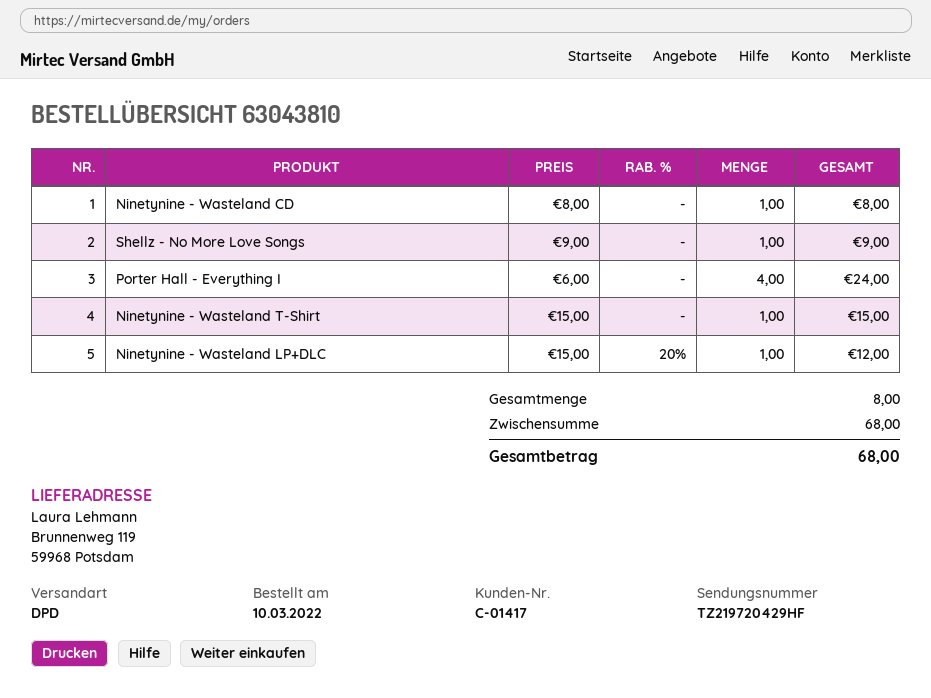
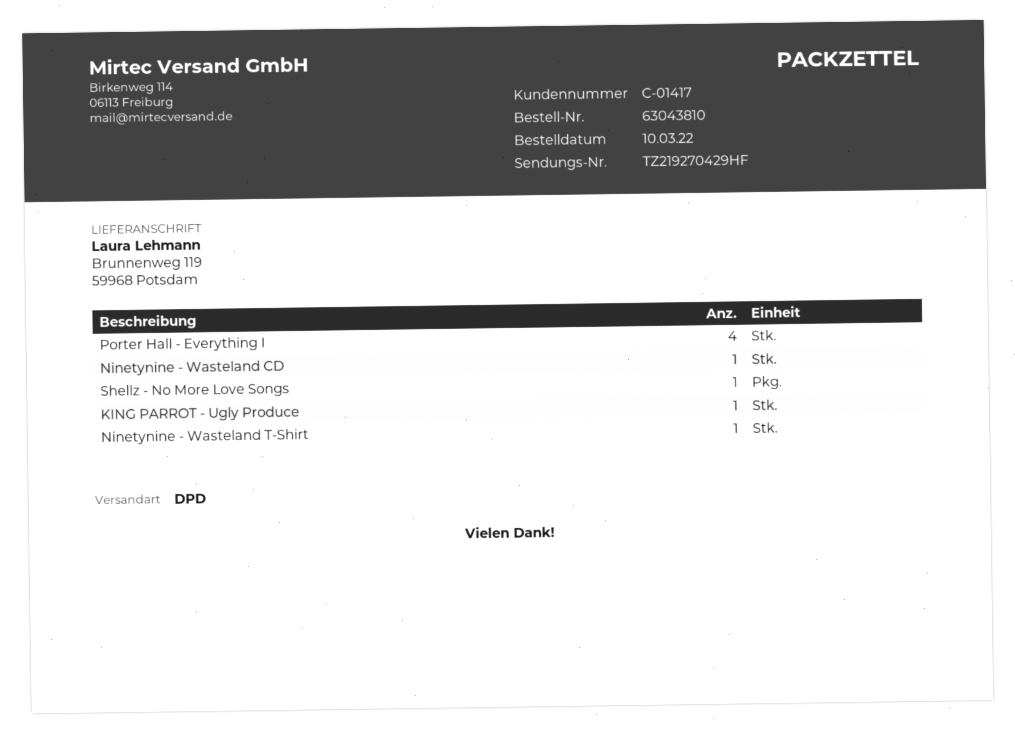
tracking number: TZ219720429HF -> TZ219270429HF
Ninetynine - Wasteland LP+DLC: 1 -> none
KING PARROT - Ugly Produce: none -> 1

